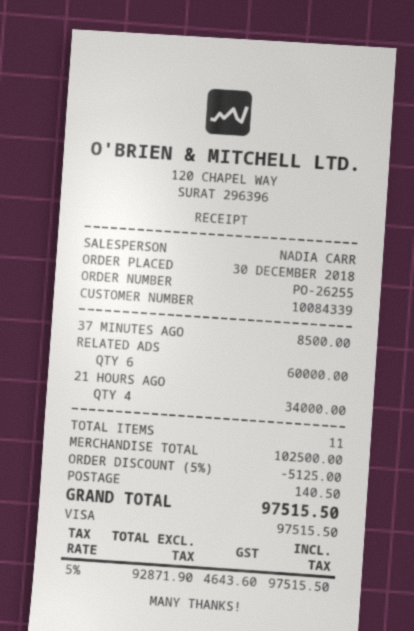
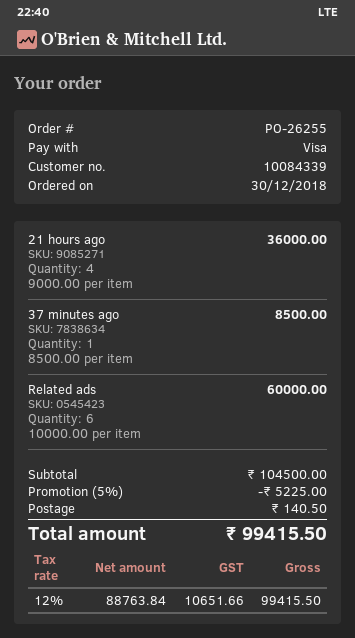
21 HOURS AGO: 4 for 34000.00 -> 4 for 36000.00
subtotal: 102500.00 -> 104500.00
discount: 5% = 5125.00 -> 5% = 5225.00
net: 92871.90 -> 88763.84
tax: 5% = 4643.60 -> 12% = 10651.66
total: 97515.50 -> 99415.50

